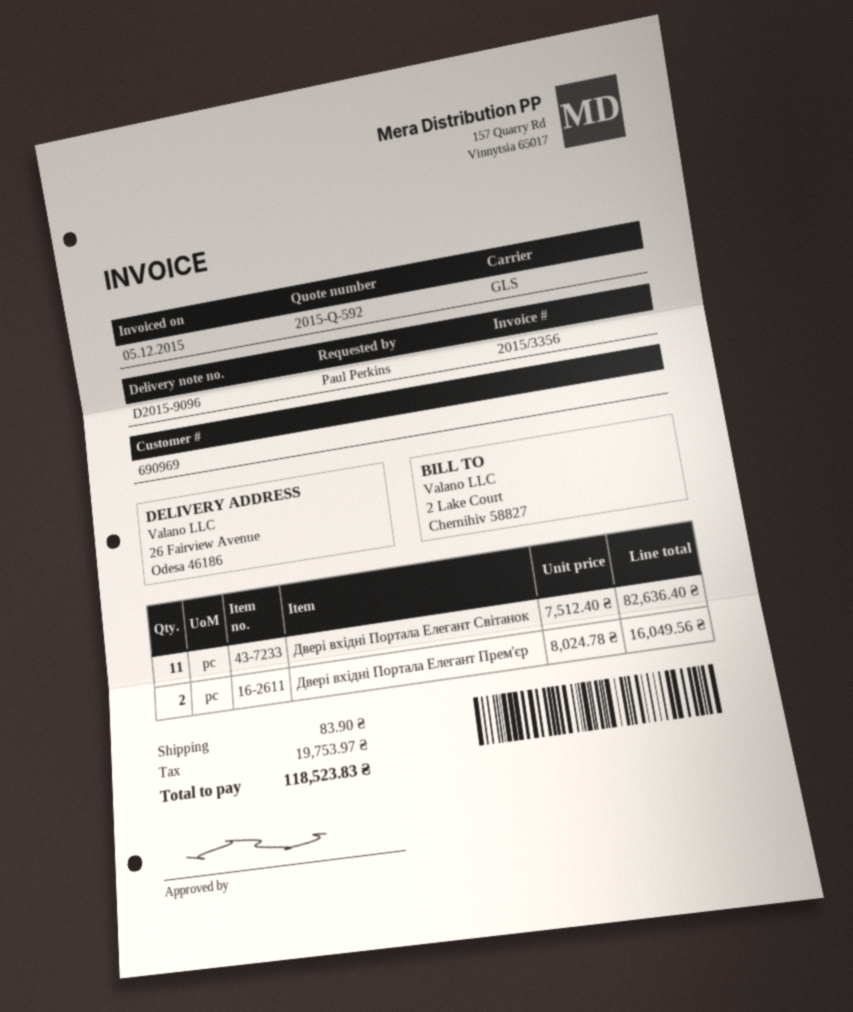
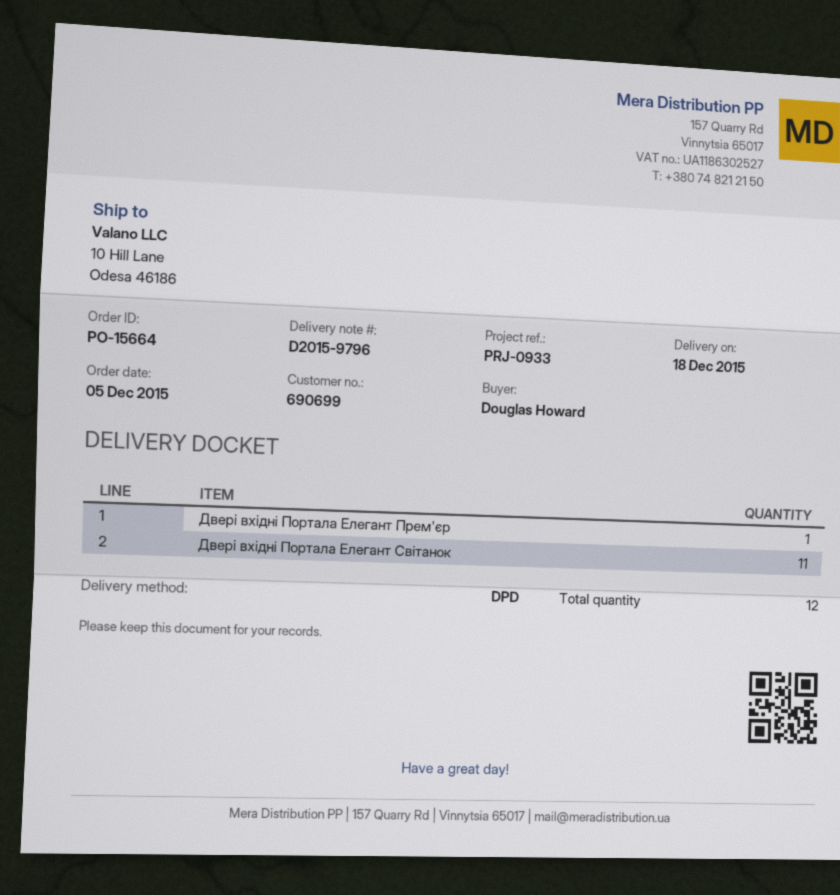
delivery note number: D2015-9096 -> D2015-9796
customer number: 690969 -> 690699
ordered by: Paul Perkins -> Douglas Howard
shipping method: GLS -> DPD
ship to: 26 Fairview Avenue, Odesa 46186 -> 10 Hill Lane, Odesa 46186
Двері вхідні Портала Елегант Прем'єр: 2 -> 1

